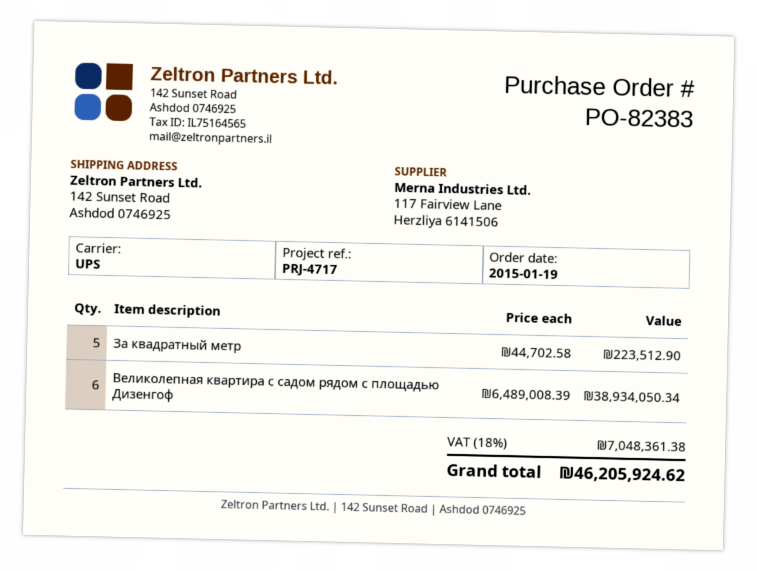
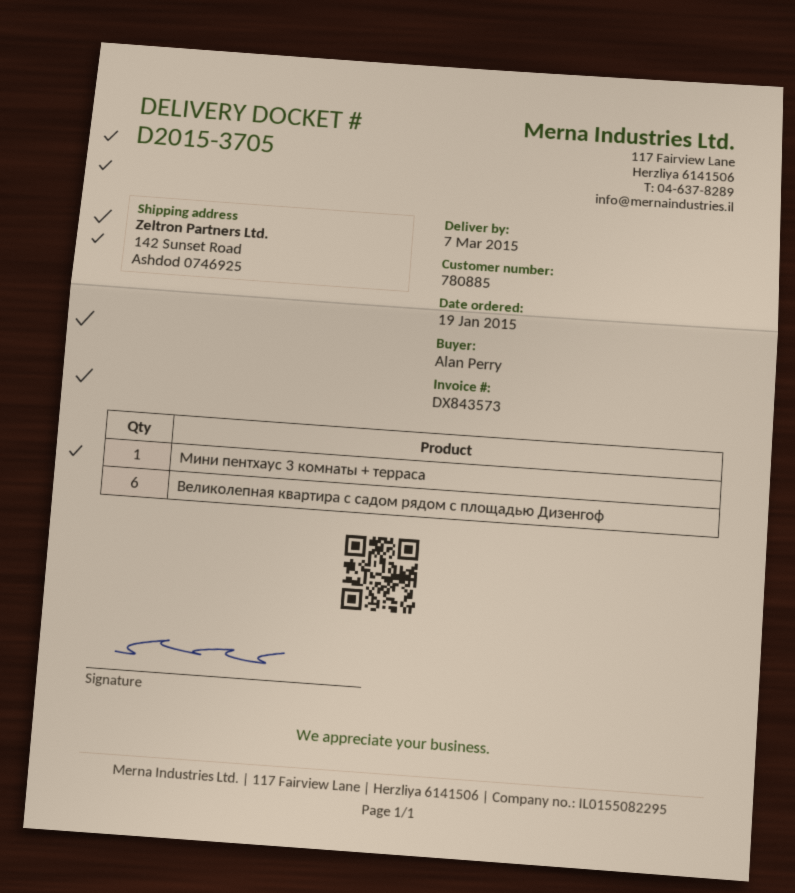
За квадратный метр: 5 -> none
Мини пентхаус 3 комнаты + терраса: none -> 1

